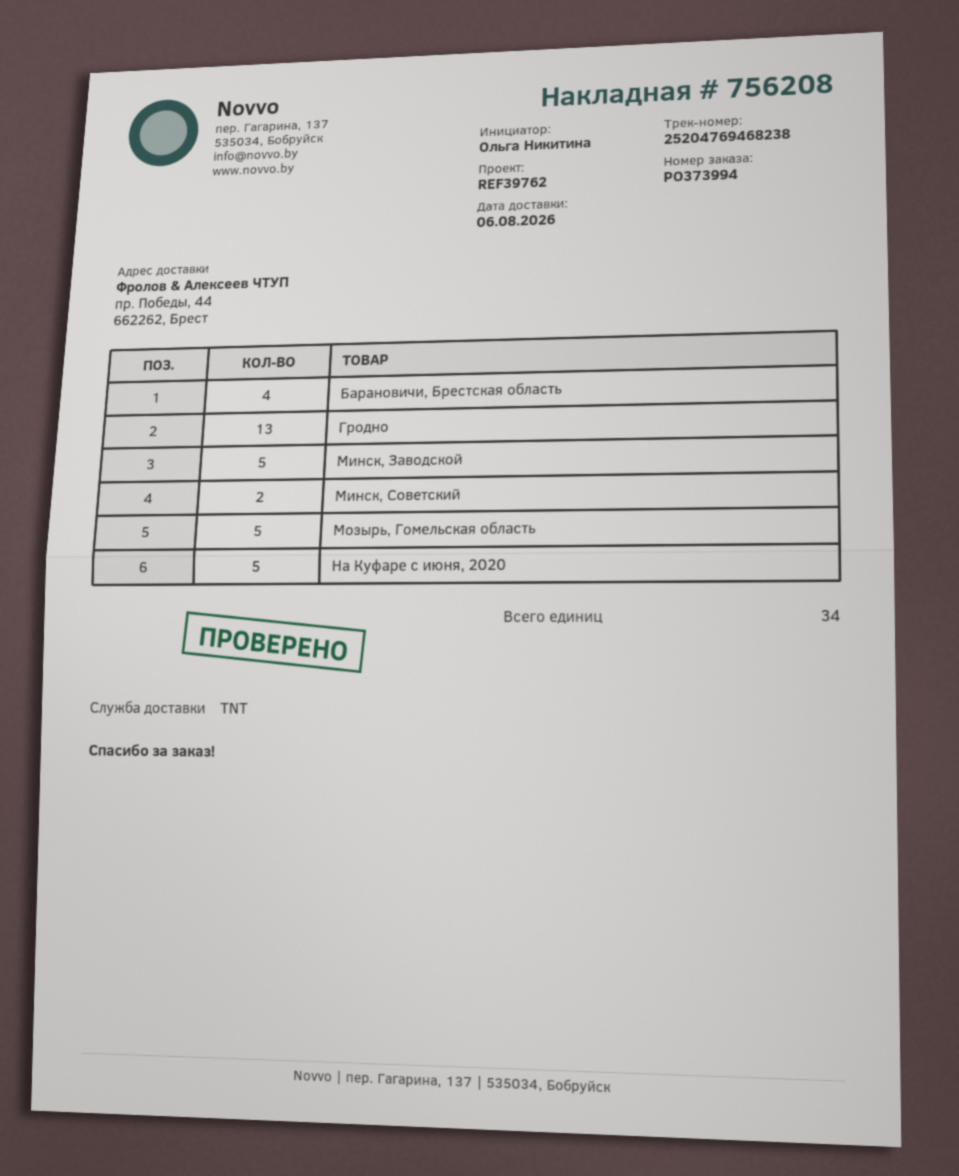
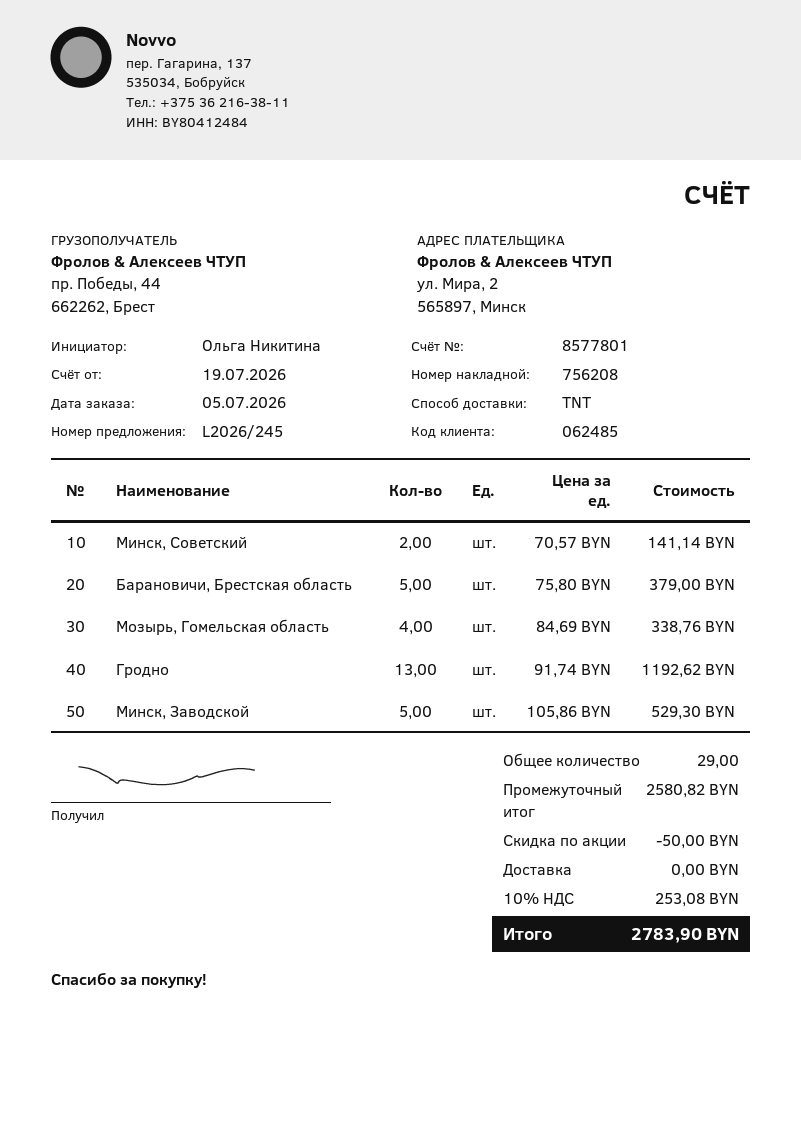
Барановичи, Брестская область: 4 -> 5
Мозырь, Гомельская область: 5 -> 4
На Куфаре с июня, 2020: 5 -> none
total quantity: 34 -> 29

